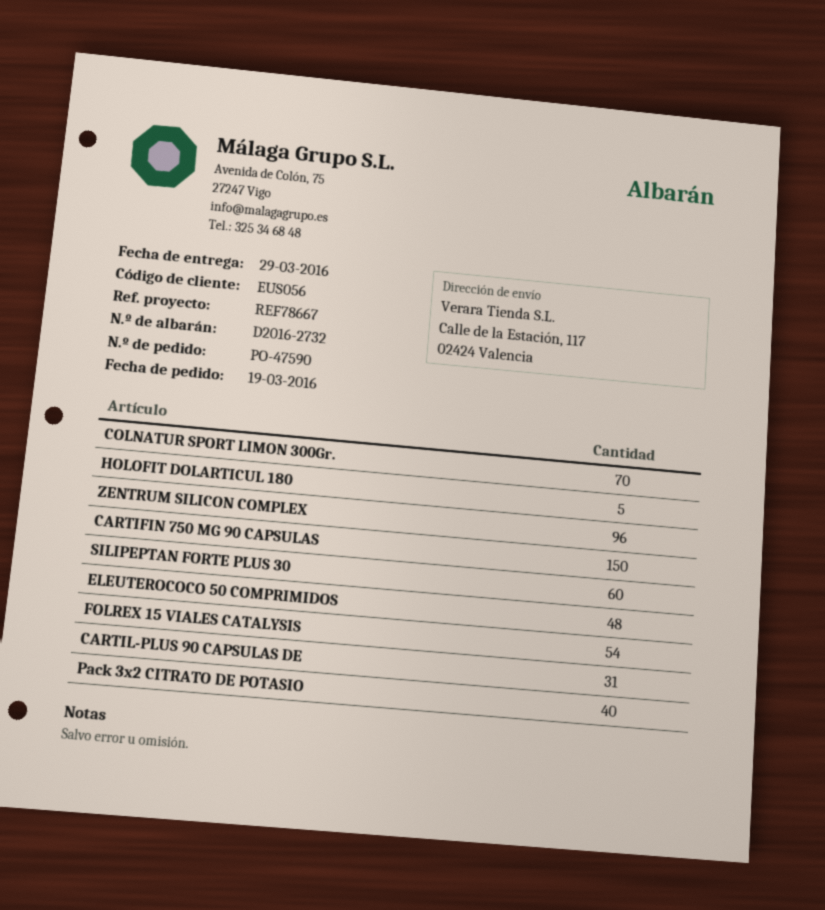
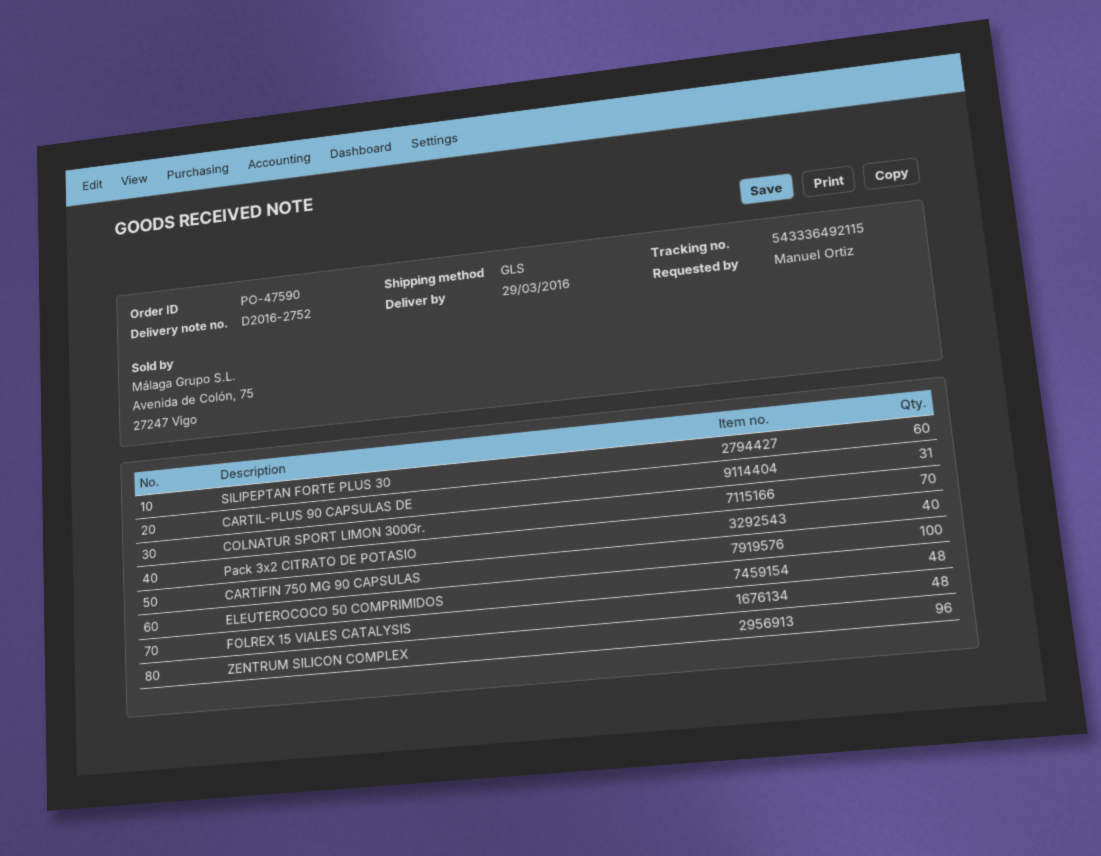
delivery note number: D2016-2732 -> D2016-2752
HOLOFIT DOLARTICUL 180: 5 -> none
CARTIFIN 750 MG 90 CAPSULAS: 150 -> 100
FOLREX 15 VIALES CATALYSIS: 54 -> 48

